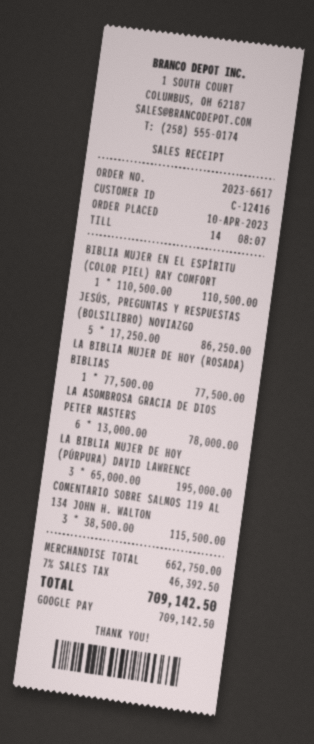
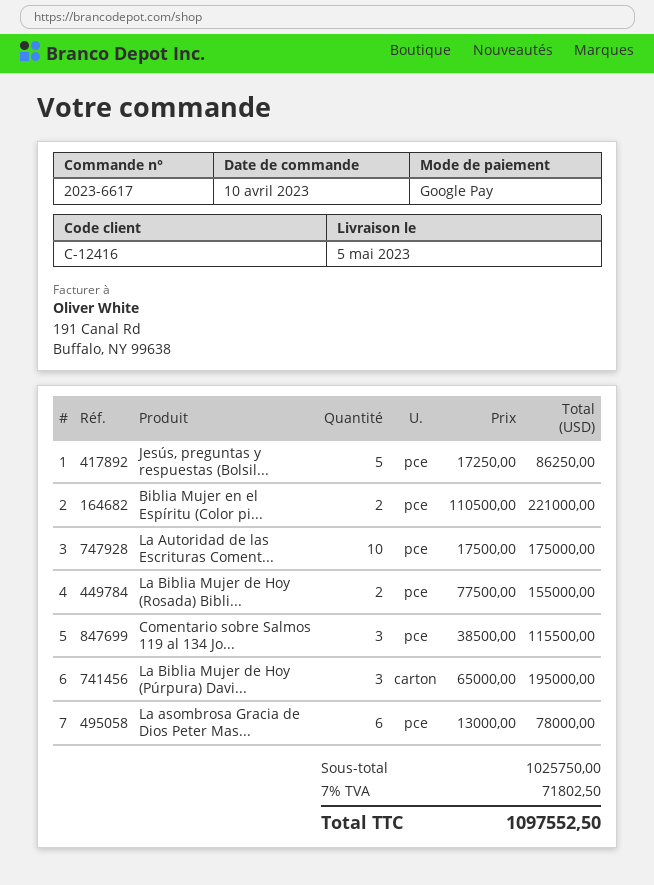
BIBLIA MUJER EN EL ESPÍRITU (COLOR PIEL) RAY COMFORT: 1 x 110500.00 = 110500.00 -> 2 x 110500.00 = 221000.00
LA BIBLIA MUJER DE HOY (ROSADA) BIBLIAS: 1 x 77500.00 = 77500.00 -> 2 x 77500.00 = 155000.00
La Autoridad de las Escrituras Coment...: none -> 10 x 17500.00 = 175000.00
subtotal: 662750.00 -> 1025750.00
tax: 7% = 46392.50 -> 7% = 71802.50
total: 709142.50 -> 1097552.50

